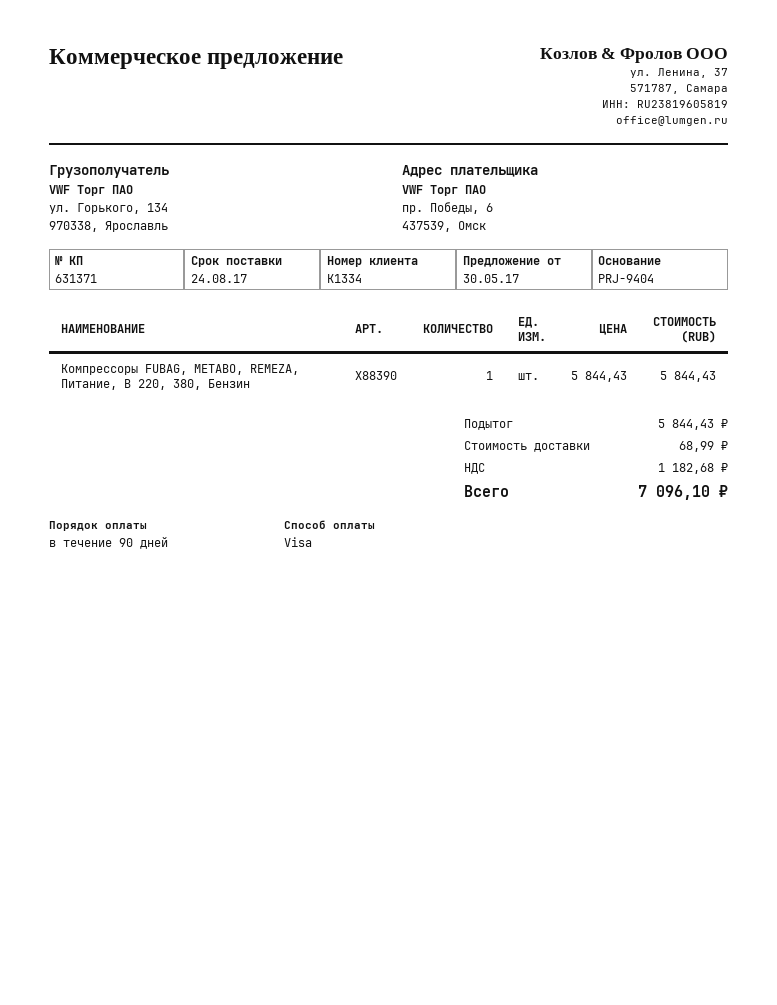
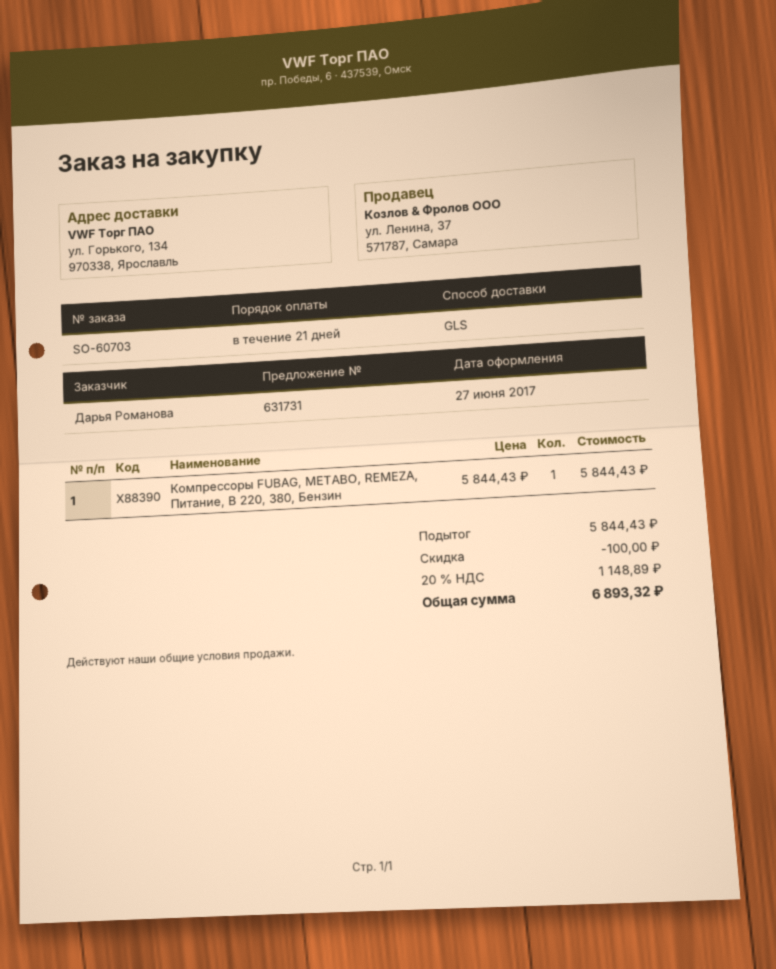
quote number: 631371 -> 631731
payment terms: 90 days -> 21 days
discount: none -> 100.00
shipping: 68.99 -> none
tax: 1182.68 -> 1148.89
total: 7096.10 -> 6893.32

